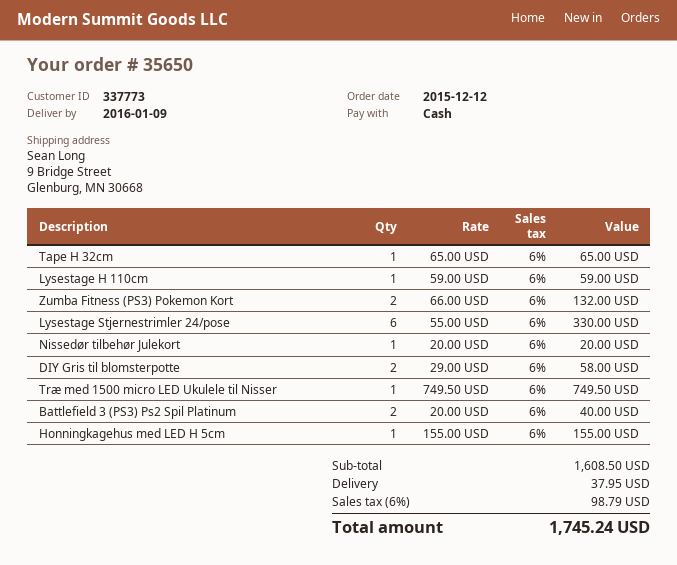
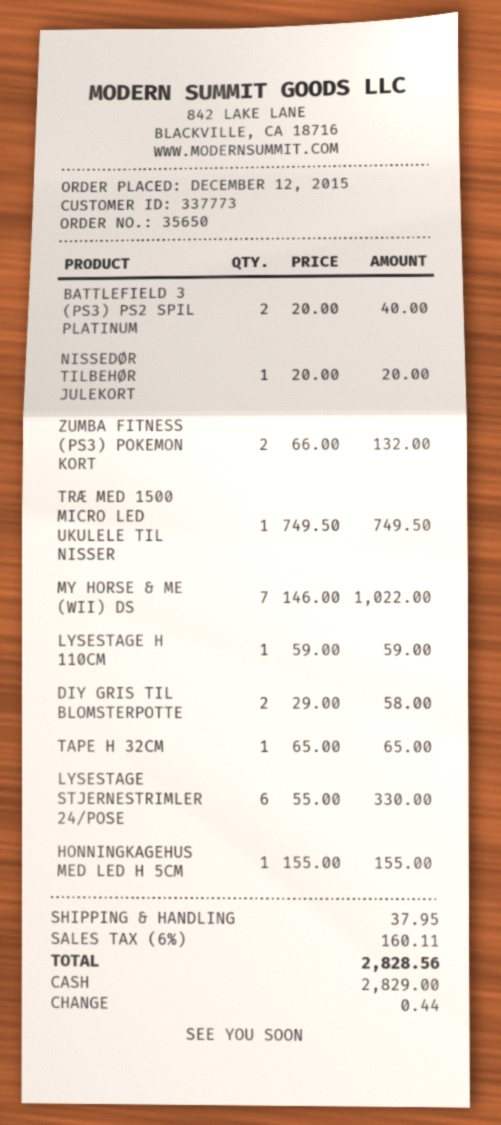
MY HORSE & ME (WII) DS: none -> 7 x 146.00 = 1022.00
tax: 6% = 98.79 -> 6% = 160.11
total: 1745.24 -> 2828.56

